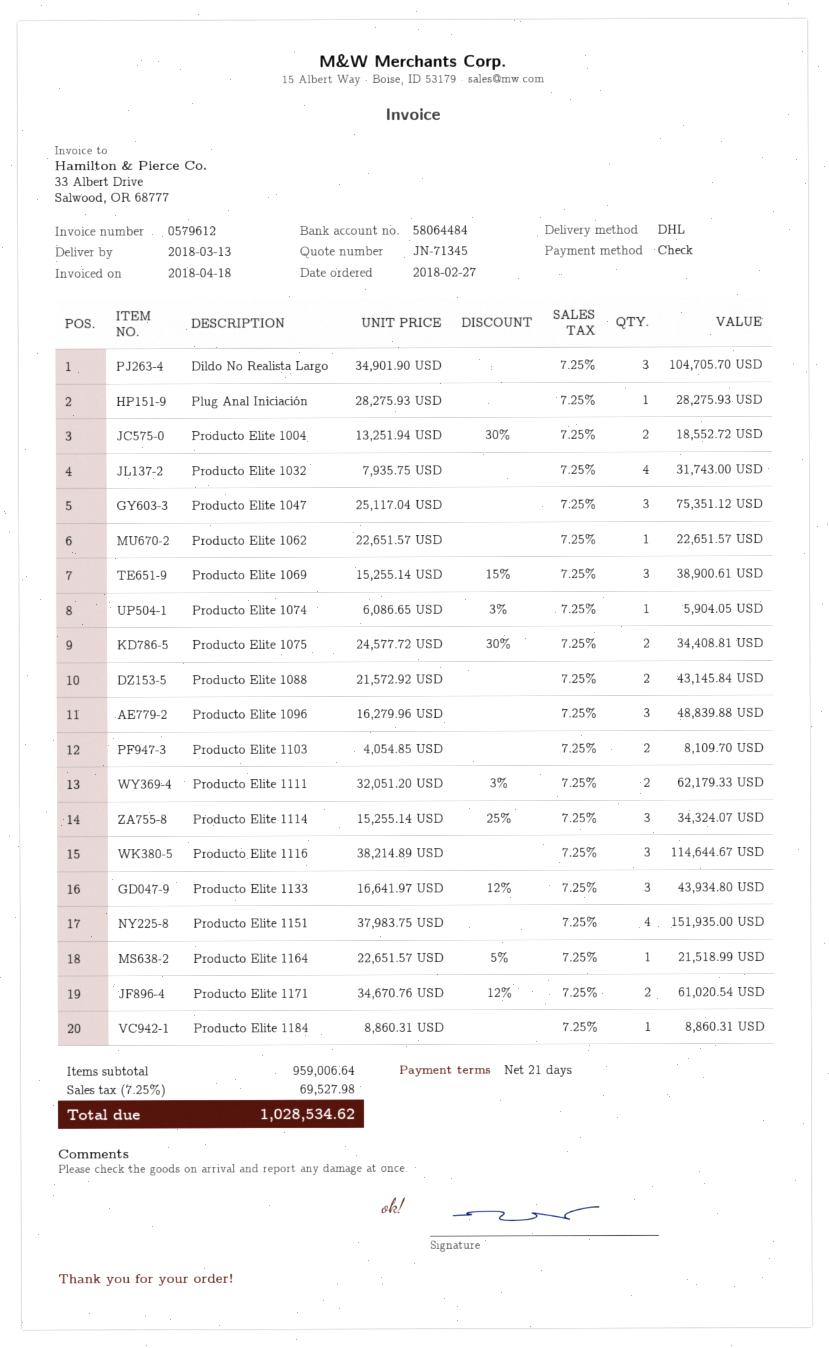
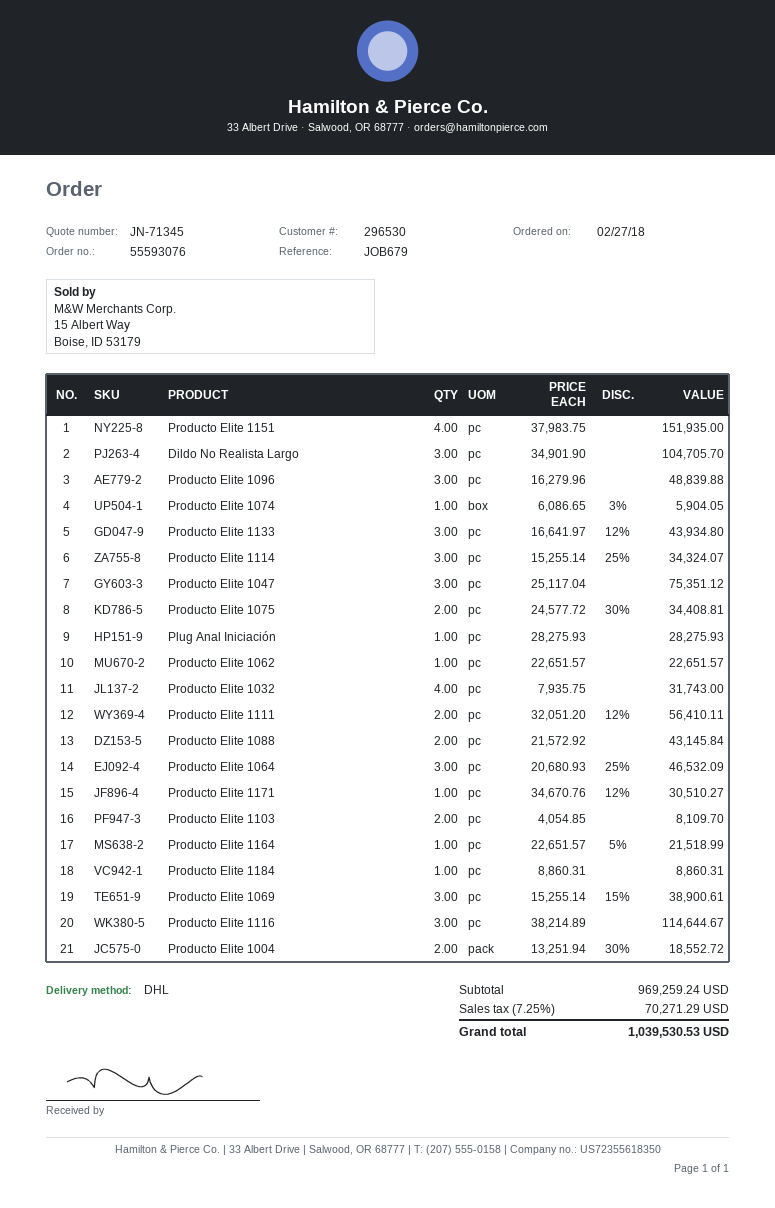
Producto Elite 1111: 2 x 32051.20 - 3% = 62179.33 -> 2 x 32051.20 - 12% = 56410.11
Producto Elite 1171: 2 x 34670.76 - 12% = 61020.54 -> 1 x 34670.76 - 12% = 30510.27
Producto Elite 1064: none -> 3 x 20680.93 - 25% = 46532.09
subtotal: 959006.64 -> 969259.24
tax: 7.25% = 69527.98 -> 7.25% = 70271.29
total: 1028534.62 -> 1039530.53

